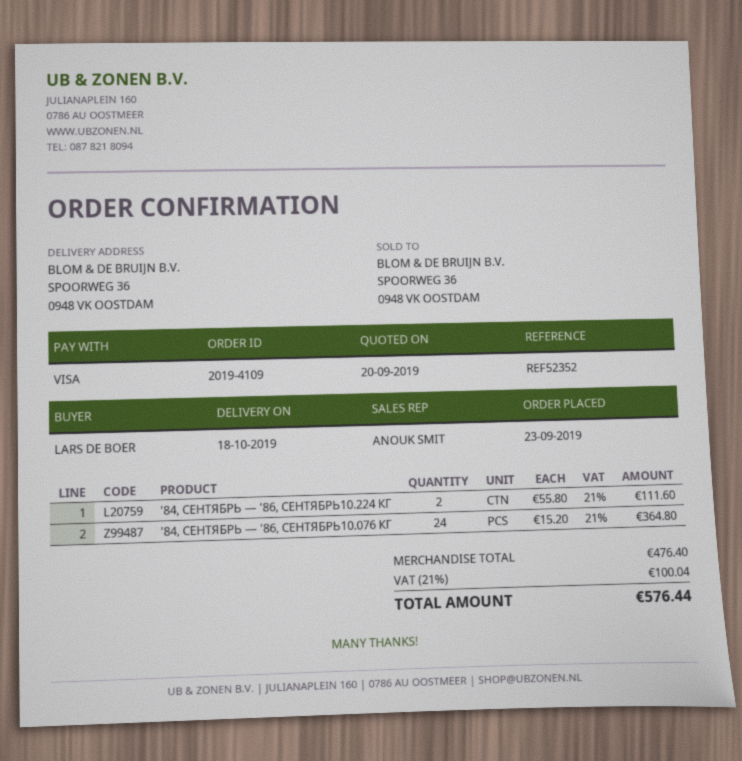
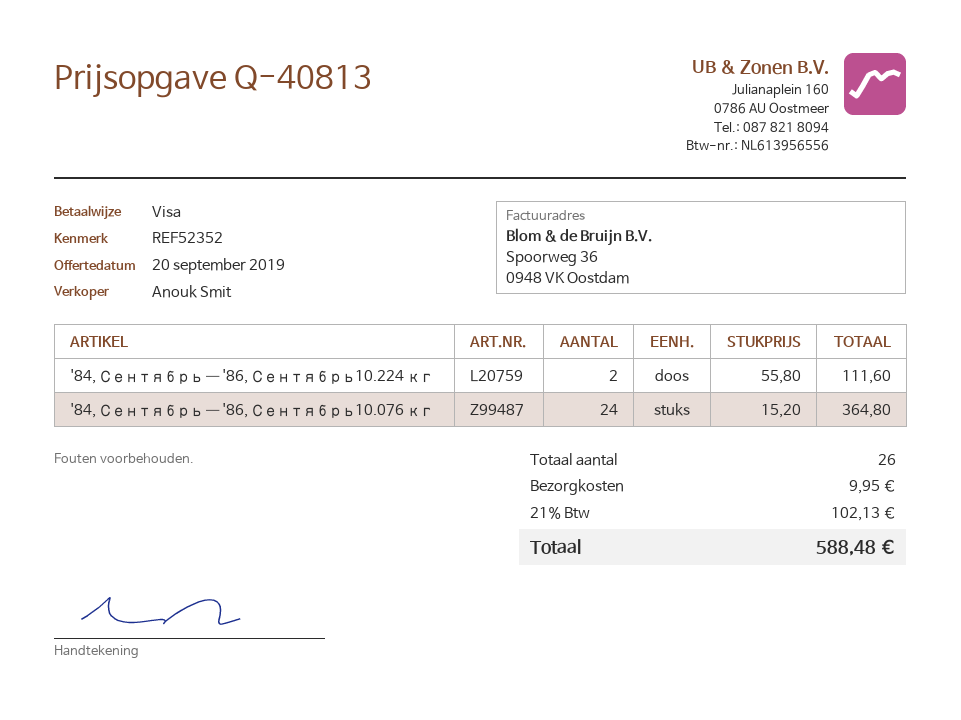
shipping: none -> 9.95
tax: 21% = 100.04 -> 21% = 102.13
total: 576.44 -> 588.48

